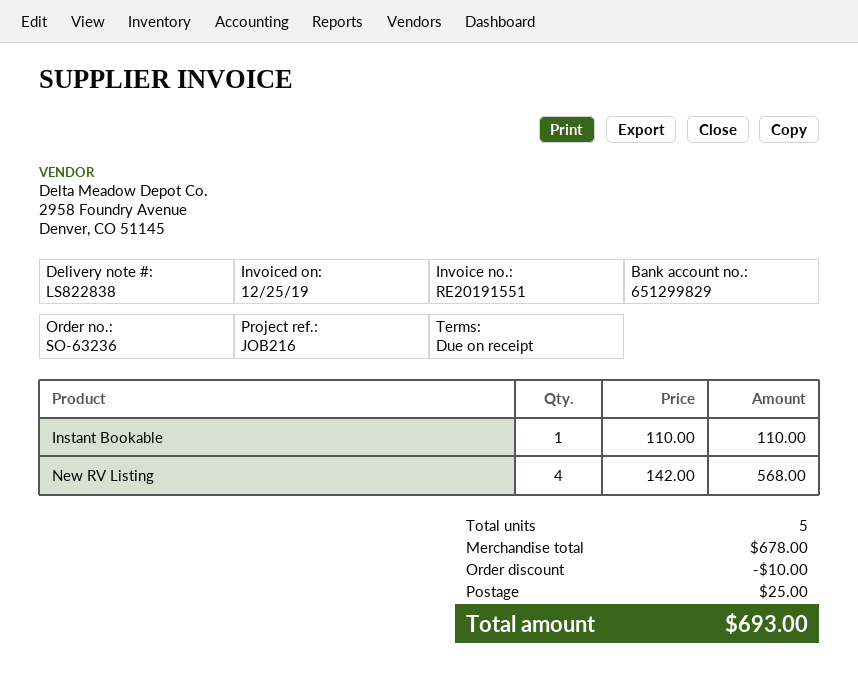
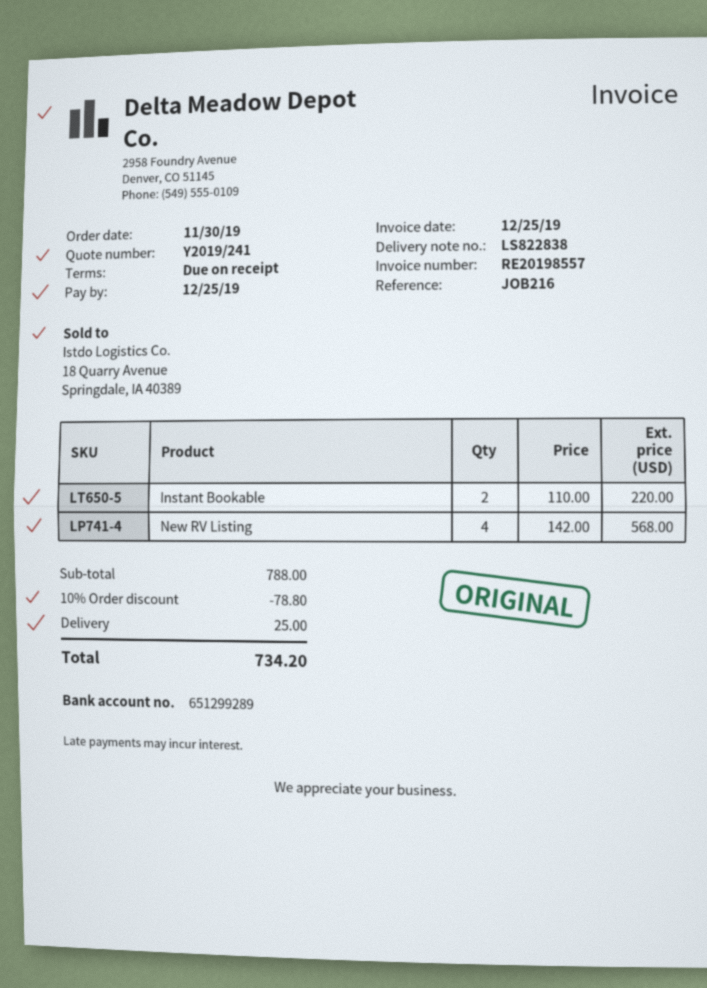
invoice number: RE20191551 -> RE20198557
bank account: 651299829 -> 651299289
Instant Bookable: 1 x 110.00 = 110.00 -> 2 x 110.00 = 220.00
subtotal: 678.00 -> 788.00
discount: 10.00 -> 78.80
total: 693.00 -> 734.20

